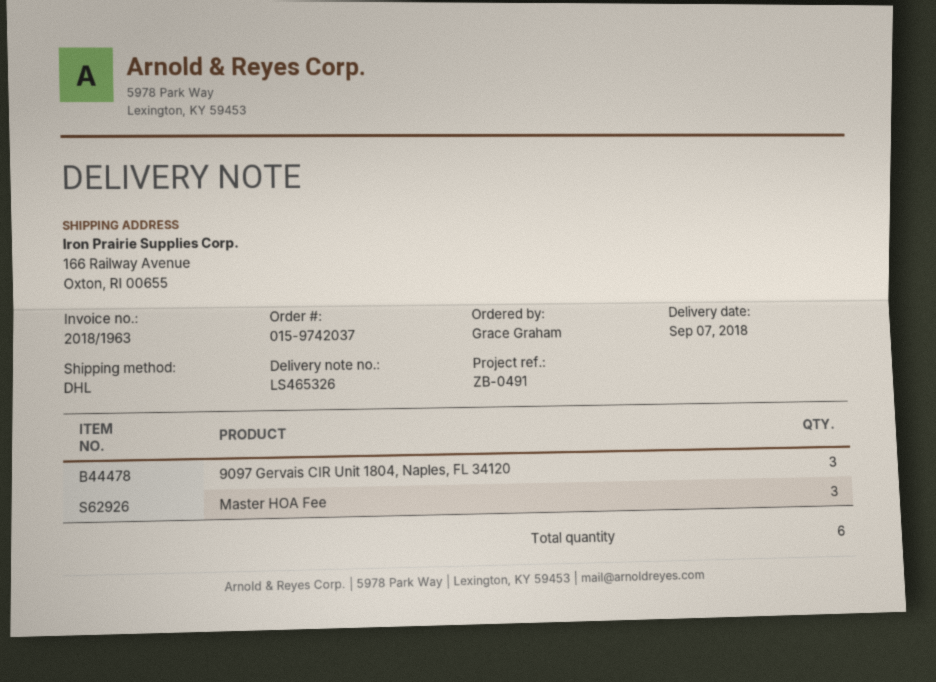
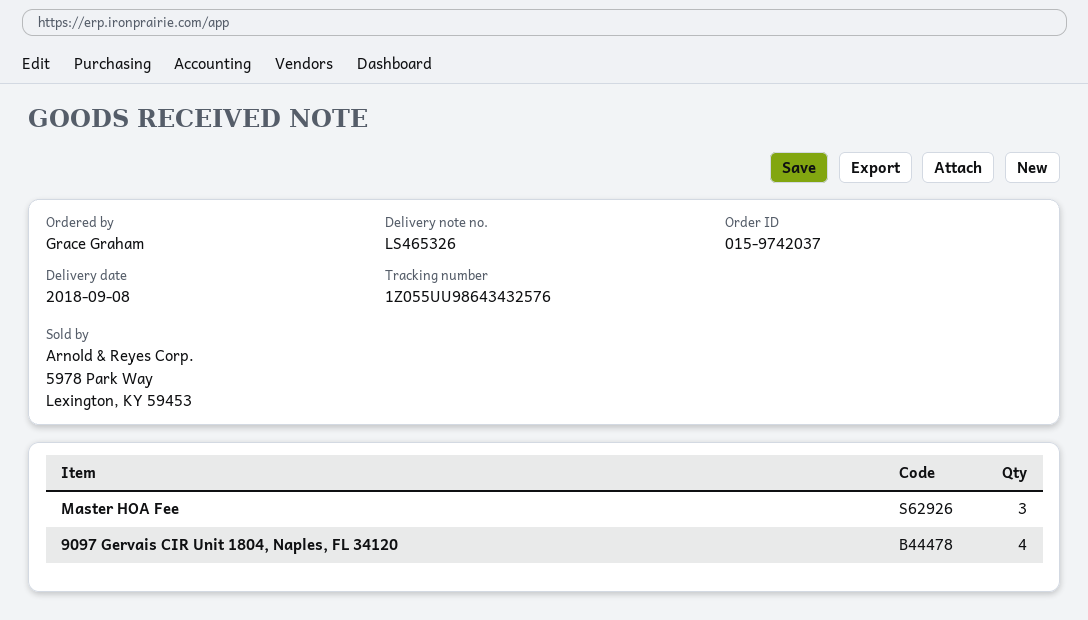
delivery date: 2018-09-07 -> 2018-09-08
9097 Gervais CIR Unit 1804, Naples, FL 34120: 3 -> 4

